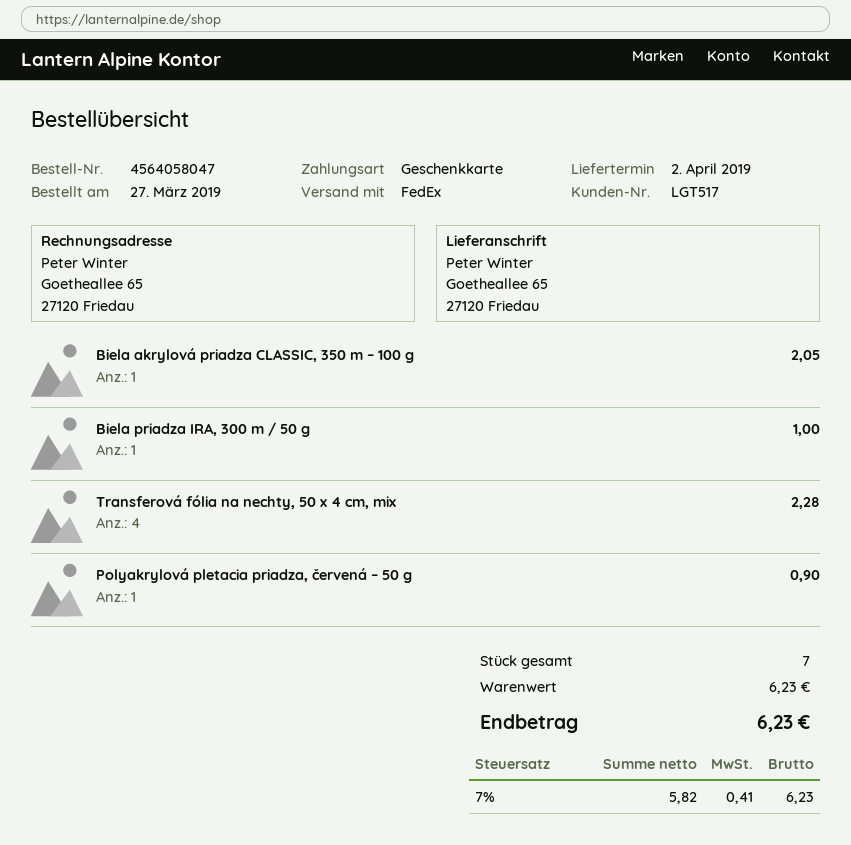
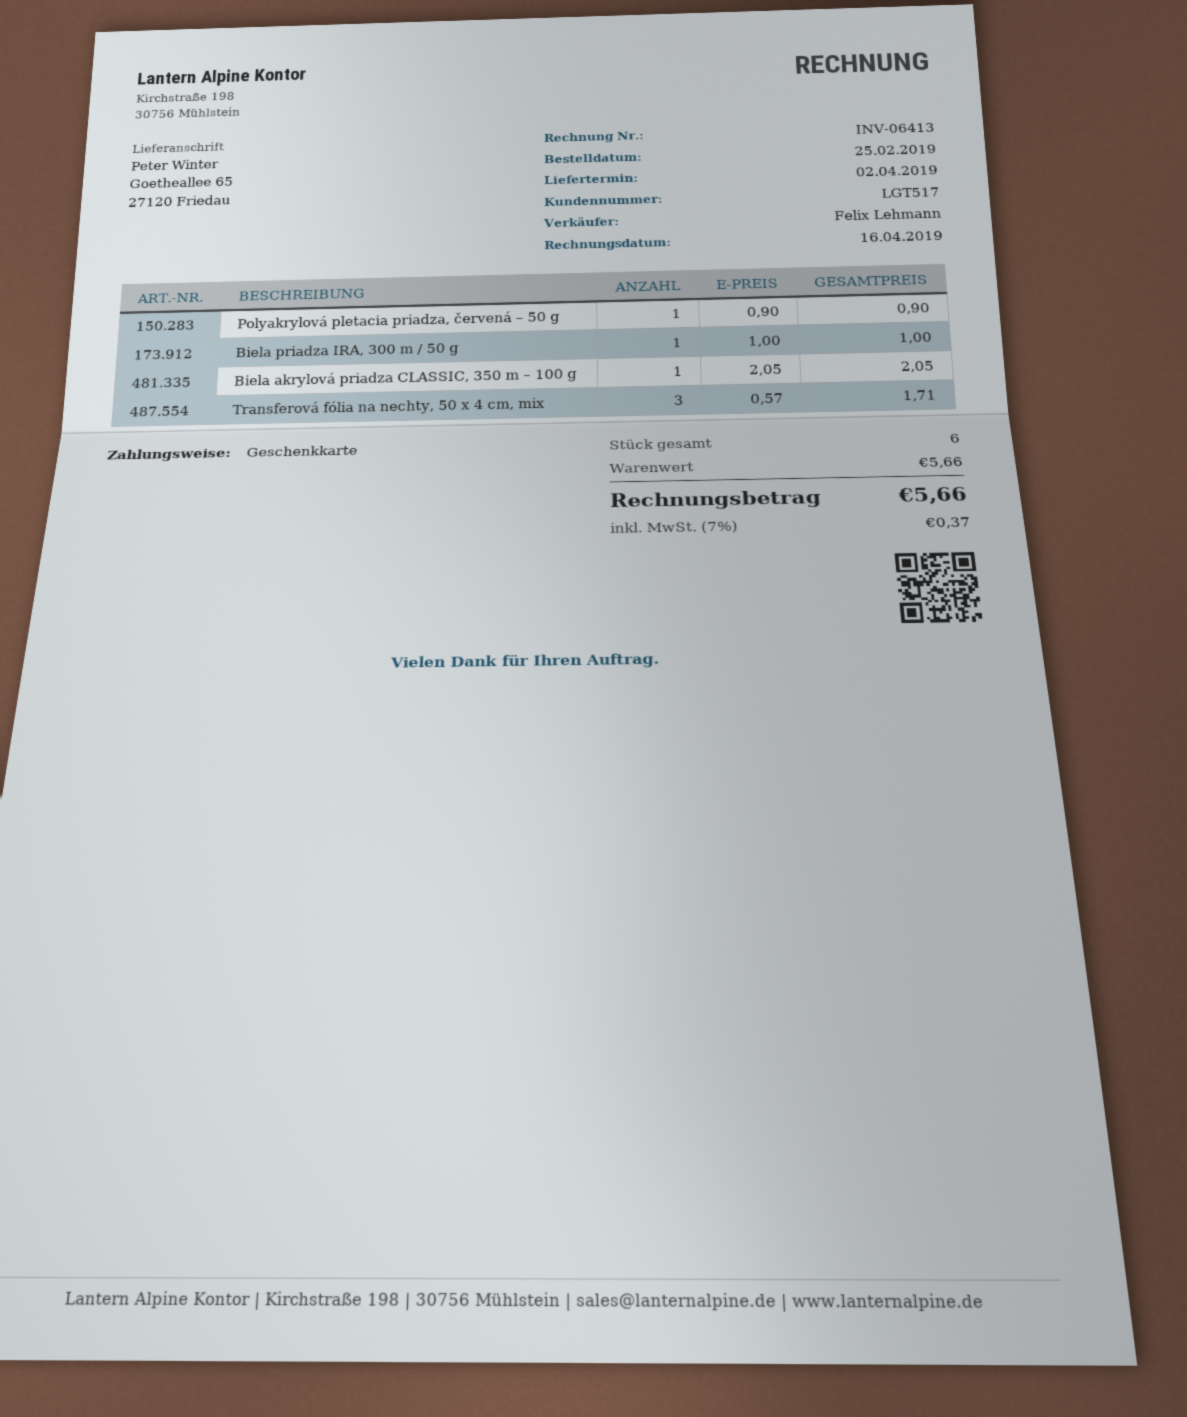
order date: 2019-03-27 -> 2019-02-25
Transferová fólia na nechty, 50 x 4 cm, mix: 4 for 2.28 -> 3 for 1.71
total quantity: 7 -> 6
subtotal: 6.23 -> 5.66
tax: 7% = 0.41 -> 7% = 0.37
total: 6.23 -> 5.66

